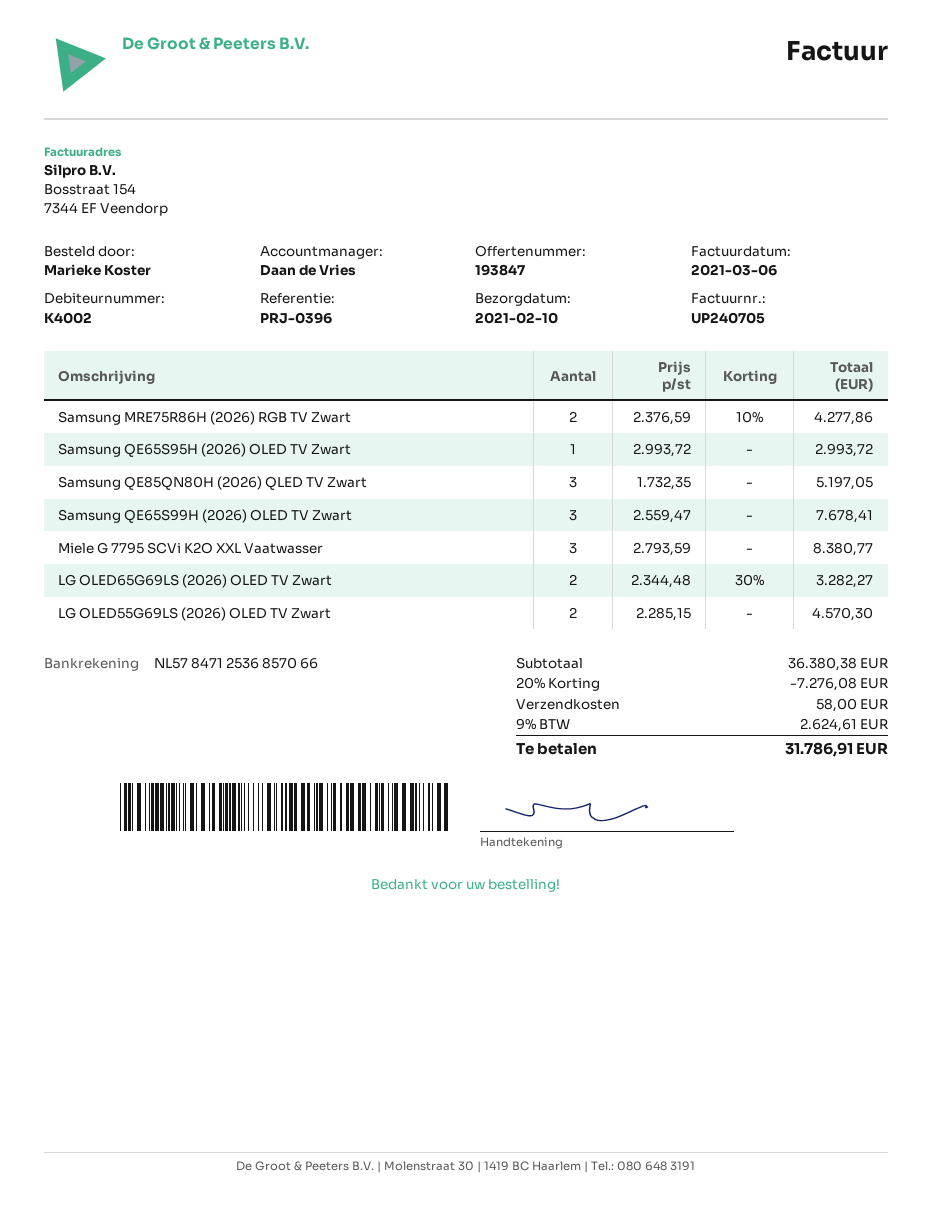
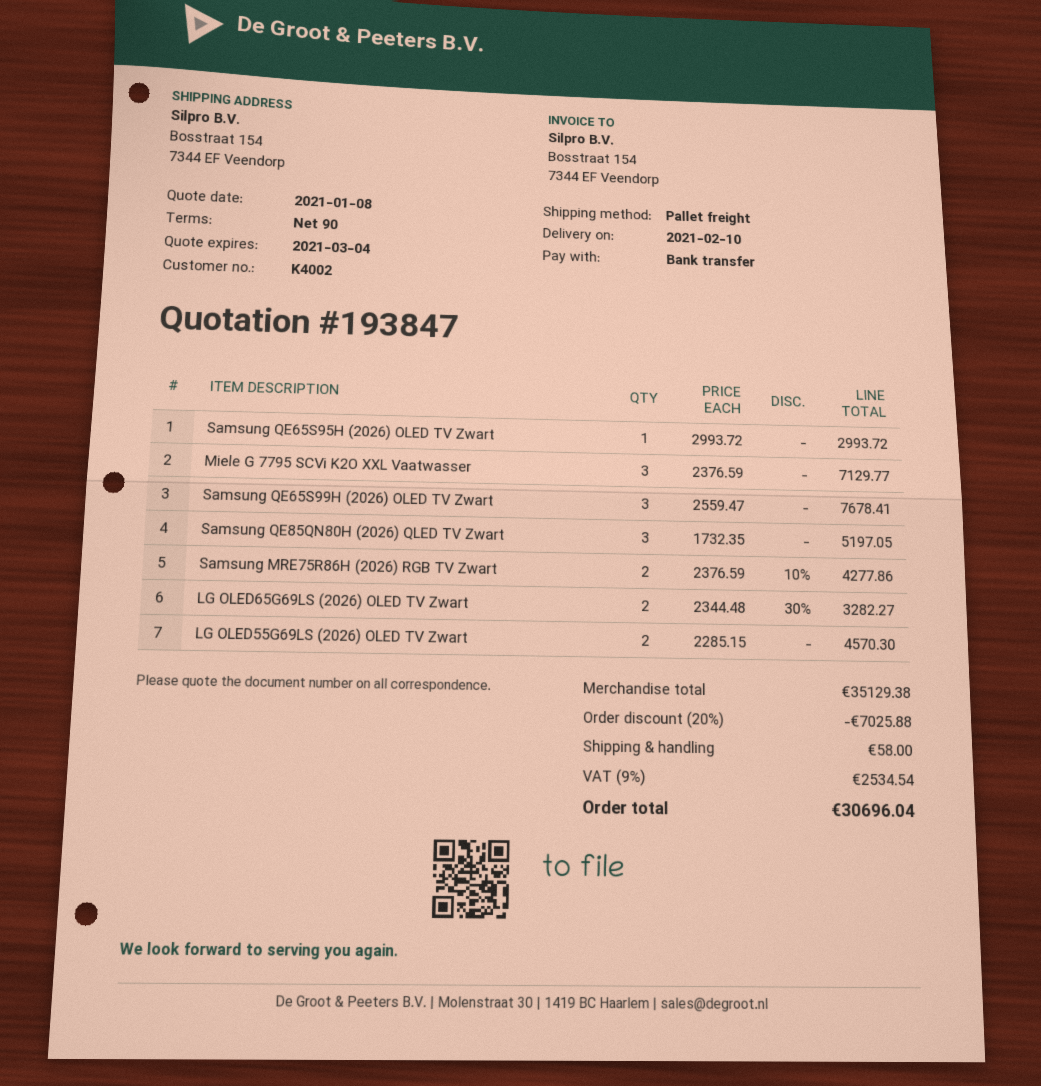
Miele G 7795 SCVi K2O XXL Vaatwasser: 3 x 2793.59 = 8380.77 -> 3 x 2376.59 = 7129.77
subtotal: 36380.38 -> 35129.38
discount: 20% = 7276.08 -> 20% = 7025.88
tax: 9% = 2624.61 -> 9% = 2534.54
total: 31786.91 -> 30696.04

